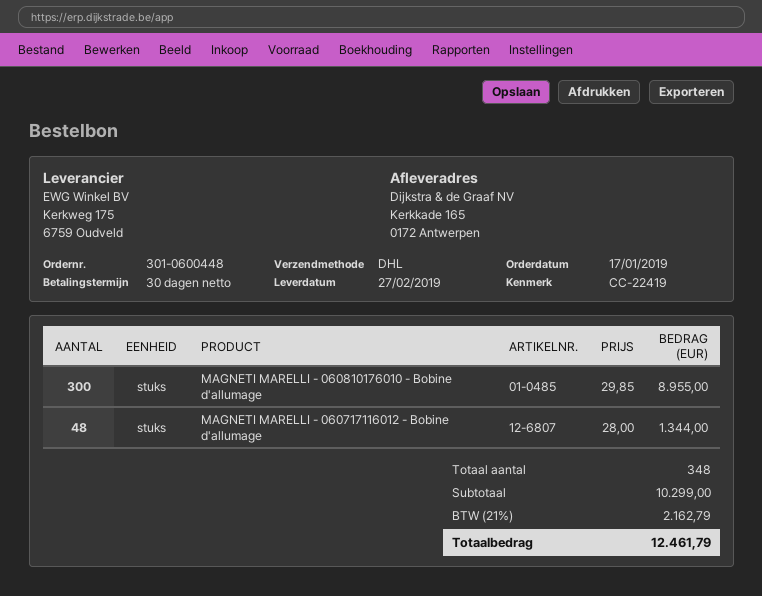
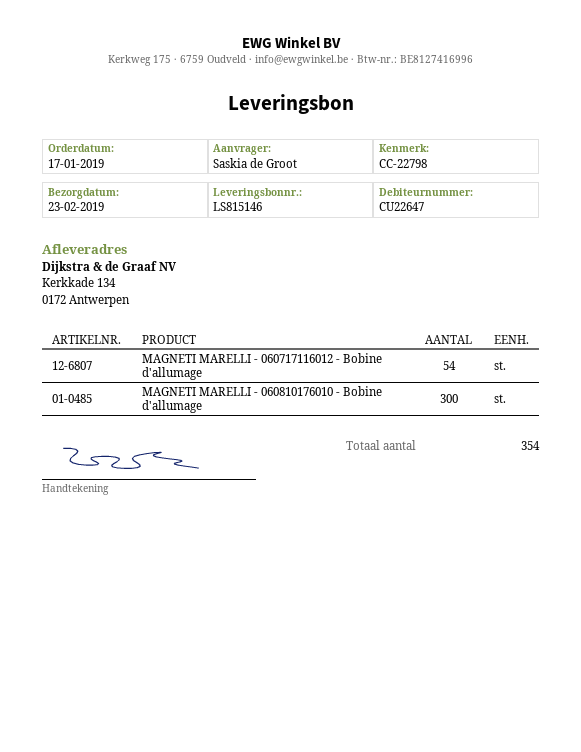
delivery date: 2019-02-27 -> 2019-02-23
reference: CC-22419 -> CC-22798
ship to: Kerkkade 165, 0172 Antwerpen -> Kerkkade 134, 0172 Antwerpen
MAGNETI MARELLI - 060717116012 - Bobine d'allumage: 48 -> 54
total quantity: 348 -> 354

